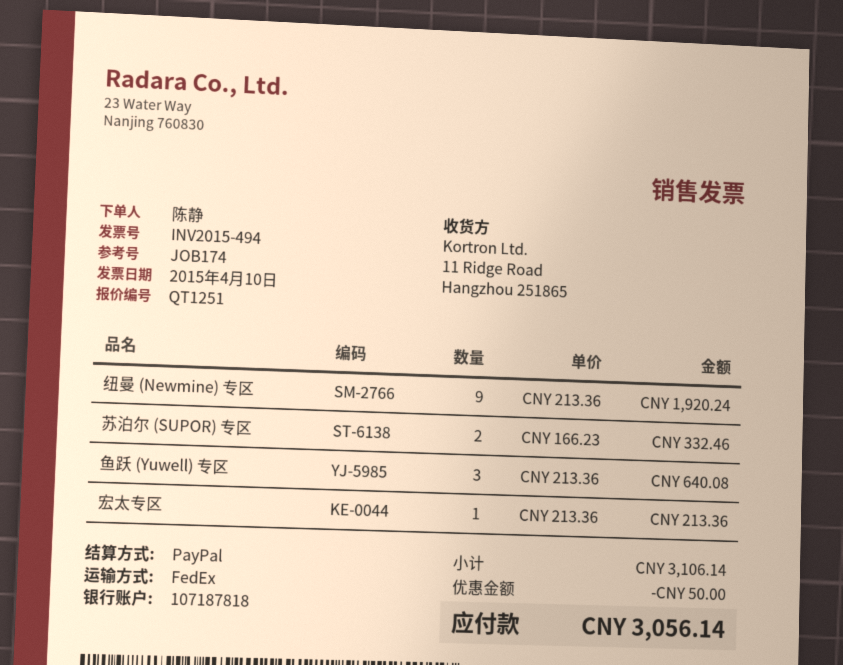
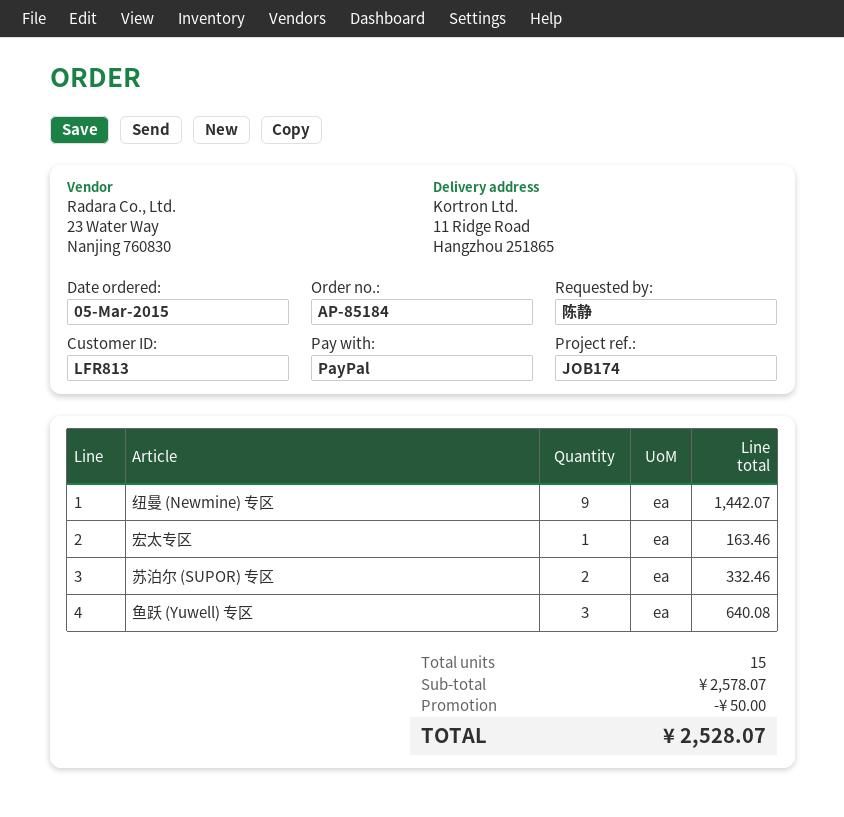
纽曼 (Newmine) 专区: 9 for 1920.24 -> 9 for 1442.07
宏太专区: 1 for 213.36 -> 1 for 163.46
subtotal: 3106.14 -> 2578.07
total: 3056.14 -> 2528.07

